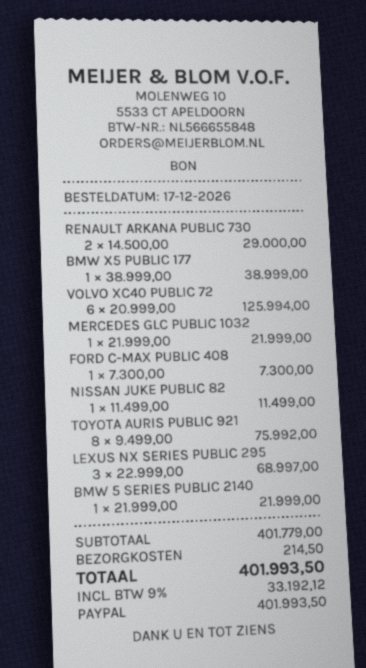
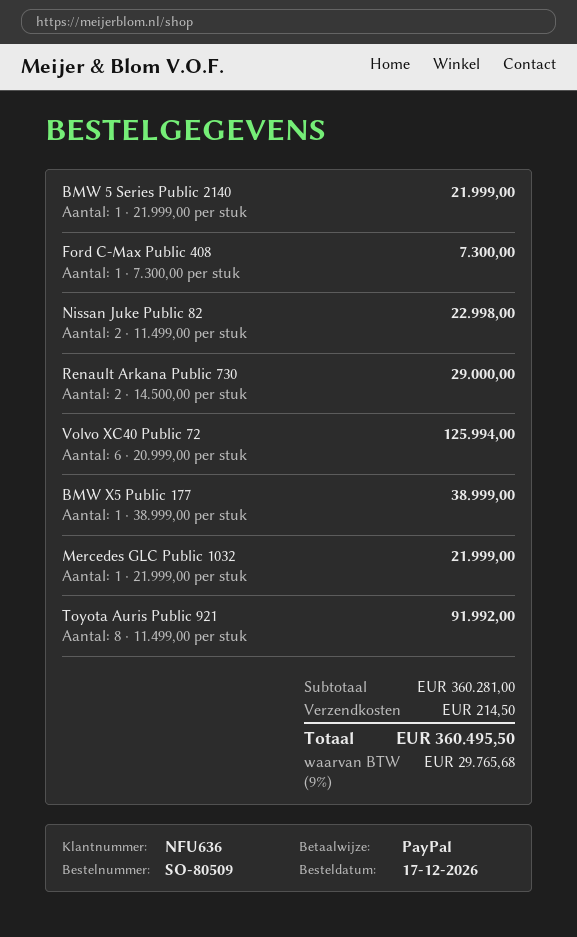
NISSAN JUKE PUBLIC 82: 1 x 11499.00 = 11499.00 -> 2 x 11499.00 = 22998.00
TOYOTA AURIS PUBLIC 921: 8 x 9499.00 = 75992.00 -> 8 x 11499.00 = 91992.00
LEXUS NX SERIES PUBLIC 295: 3 x 22999.00 = 68997.00 -> none
subtotal: 401779.00 -> 360281.00
tax: 9% = 33192.12 -> 9% = 29765.68
total: 401993.50 -> 360495.50

